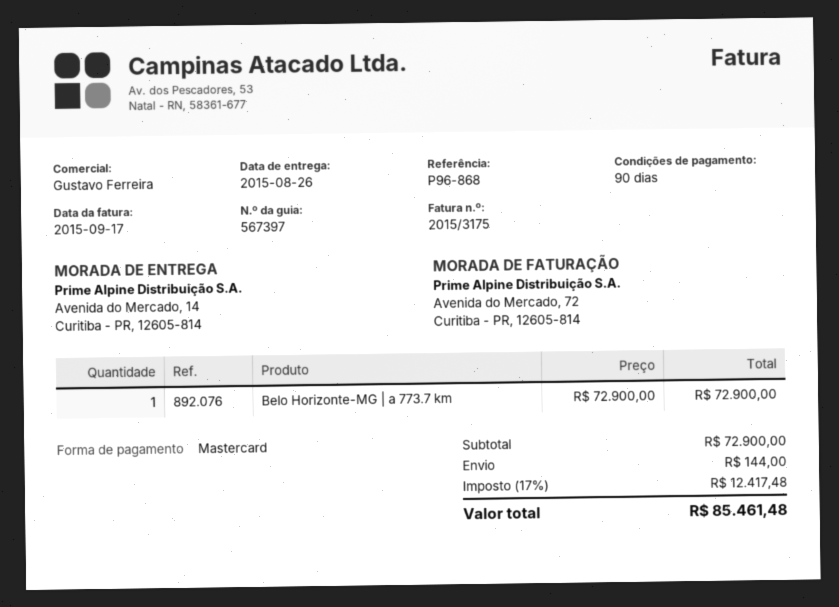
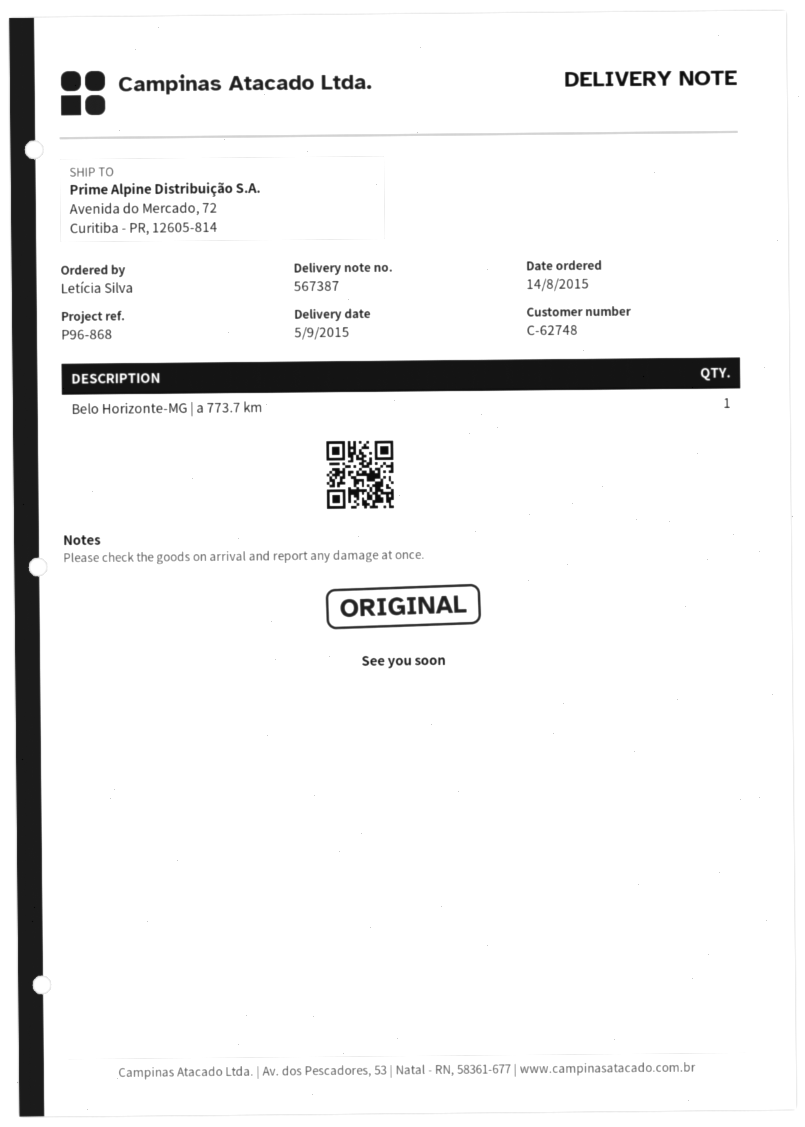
delivery note number: 567397 -> 567387
delivery date: 2015-08-26 -> 2015-09-05
ship to: Avenida do Mercado, 14, Curitiba - PR, 12605-814 -> Avenida do Mercado, 72, Curitiba - PR, 12605-814

